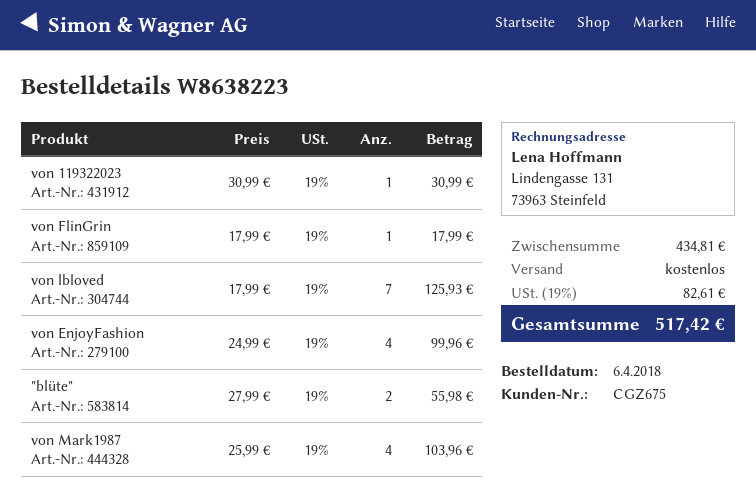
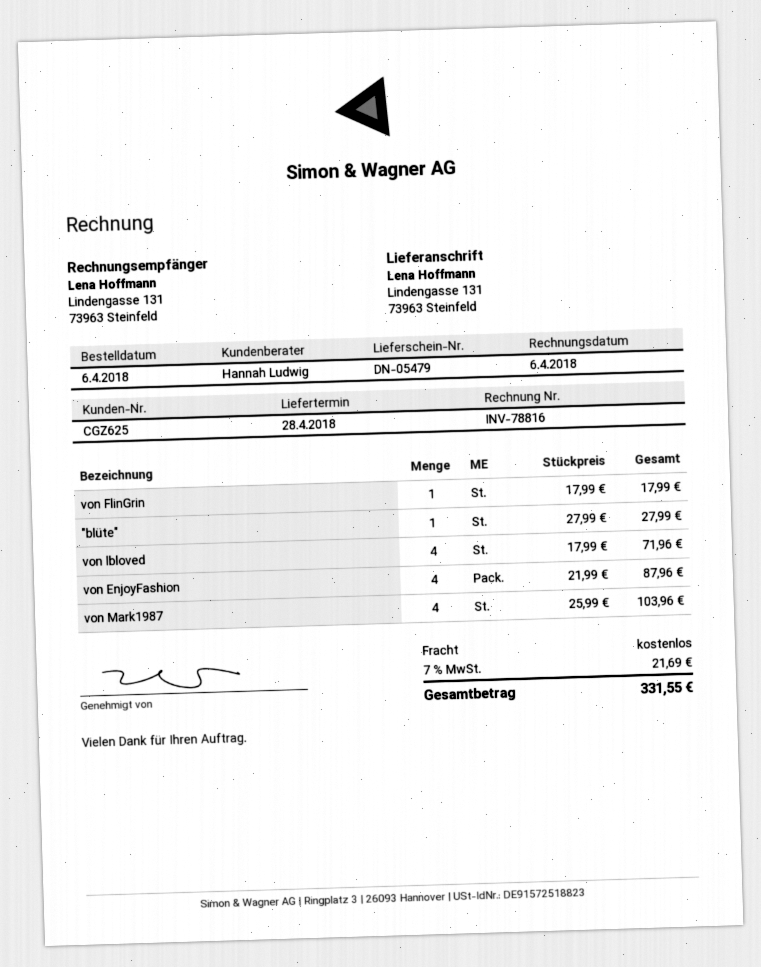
customer number: CGZ675 -> CGZ625
von 119322023: 1 x 30.99 = 30.99 -> none
von lbloved: 7 x 17.99 = 125.93 -> 4 x 17.99 = 71.96
von EnjoyFashion: 4 x 24.99 = 99.96 -> 4 x 21.99 = 87.96
"blüte": 2 x 27.99 = 55.98 -> 1 x 27.99 = 27.99
tax: 19% = 82.61 -> 7% = 21.69
total: 517.42 -> 331.55

